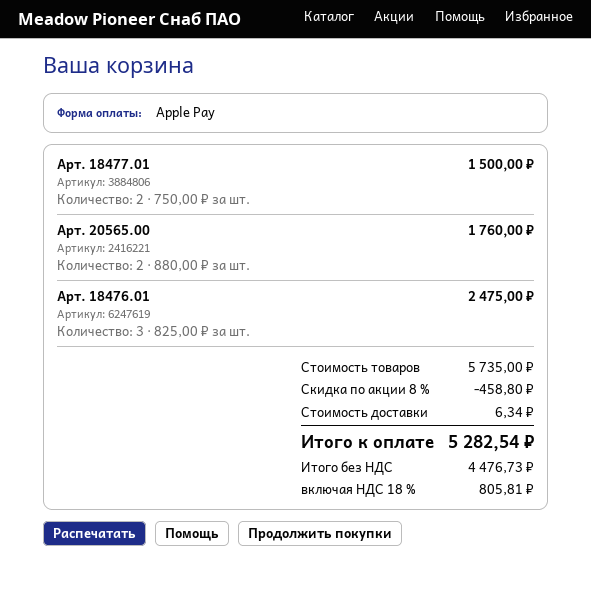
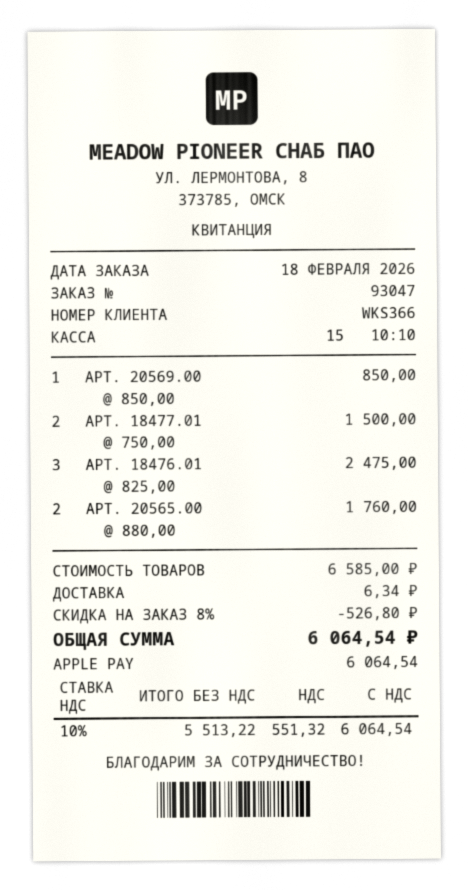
АРТ. 20569.00: none -> 1 x 850.00 = 850.00
subtotal: 5735.00 -> 6585.00
discount: 8% = 458.80 -> 8% = 526.80
net: 4476.73 -> 5513.22
tax: 18% = 805.81 -> 10% = 551.32
total: 5282.54 -> 6064.54

